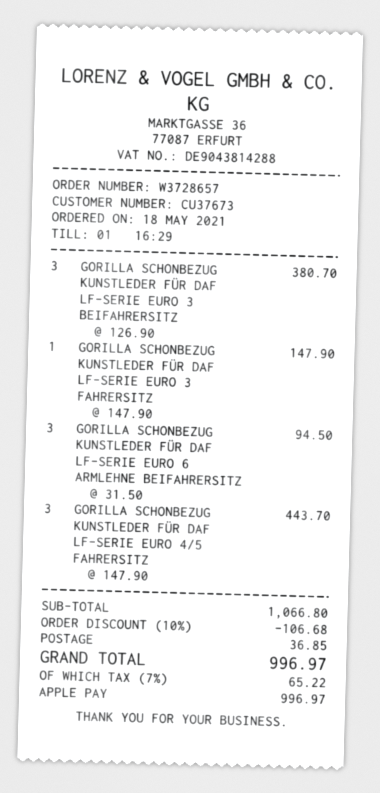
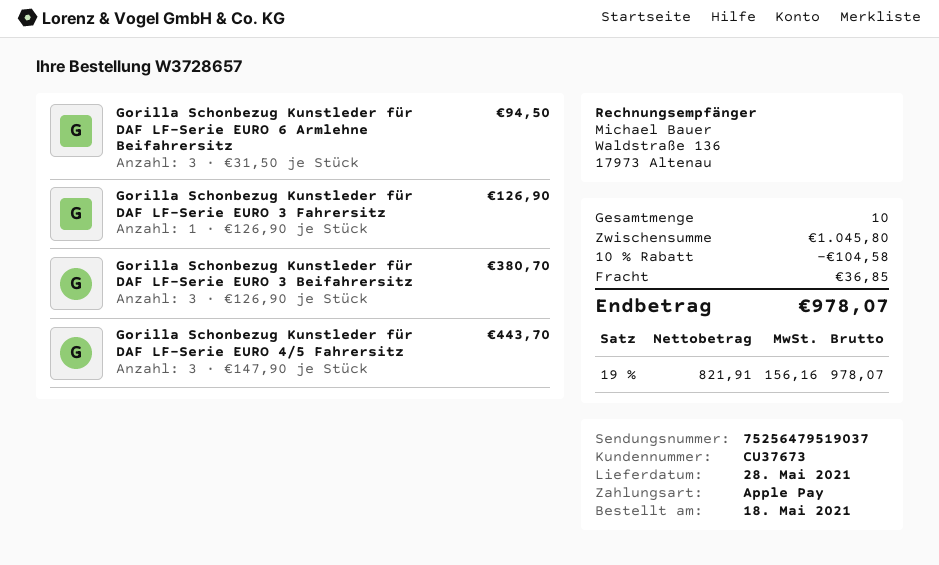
GORILLA SCHONBEZUG KUNSTLEDER FÜR DAF LF-SERIE EURO 3 FAHRERSITZ: 1 x 147.90 = 147.90 -> 1 x 126.90 = 126.90
subtotal: 1066.80 -> 1045.80
discount: 10% = 106.68 -> 10% = 104.58
tax: 7% = 65.22 -> 19% = 156.16
total: 996.97 -> 978.07

